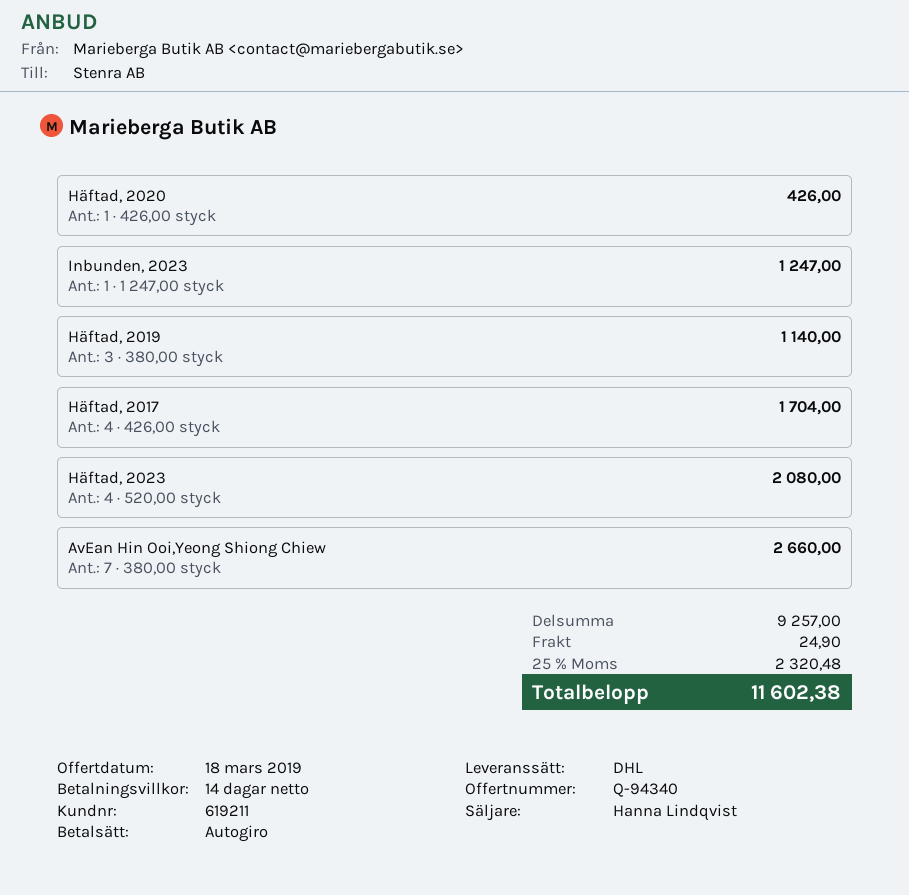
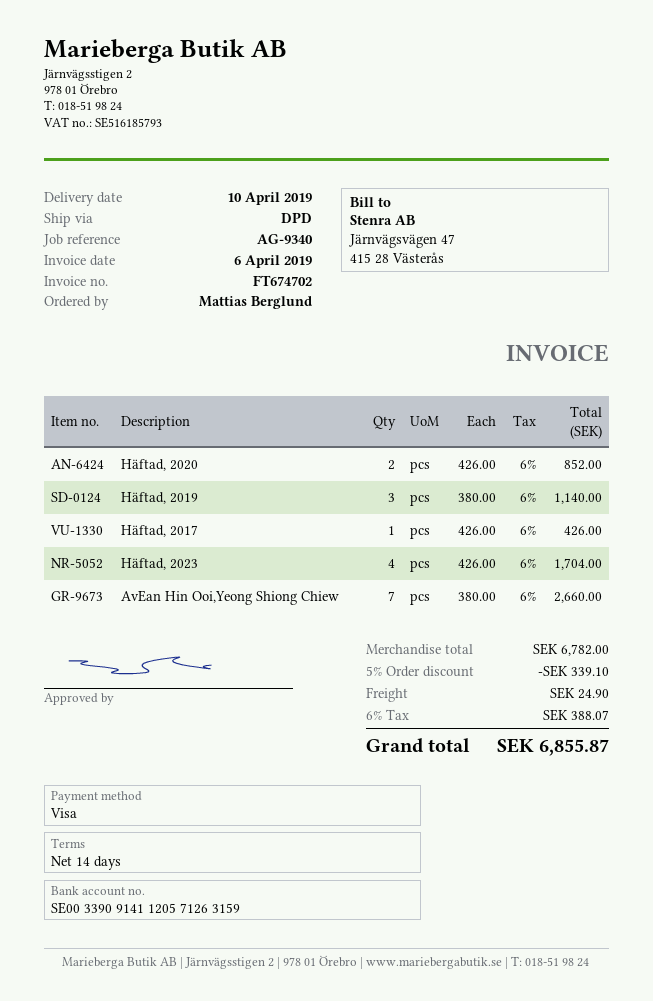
payment method: direct debit -> Visa
shipping method: DHL -> DPD
Häftad, 2020: 1 x 426.00 = 426.00 -> 2 x 426.00 = 852.00
Inbunden, 2023: 1 x 1247.00 = 1247.00 -> none
Häftad, 2017: 4 x 426.00 = 1704.00 -> 1 x 426.00 = 426.00
Häftad, 2023: 4 x 520.00 = 2080.00 -> 4 x 426.00 = 1704.00
subtotal: 9257.00 -> 6782.00
discount: none -> 5% = 339.10
tax: 25% = 2320.48 -> 6% = 388.07
total: 11602.38 -> 6855.87

